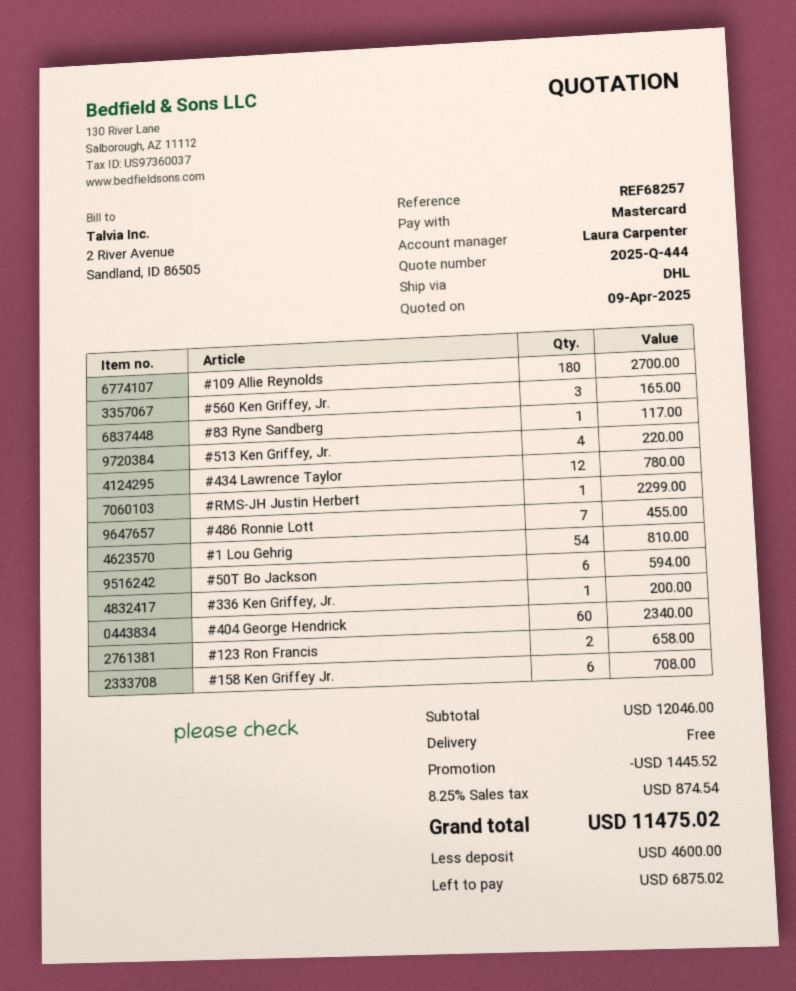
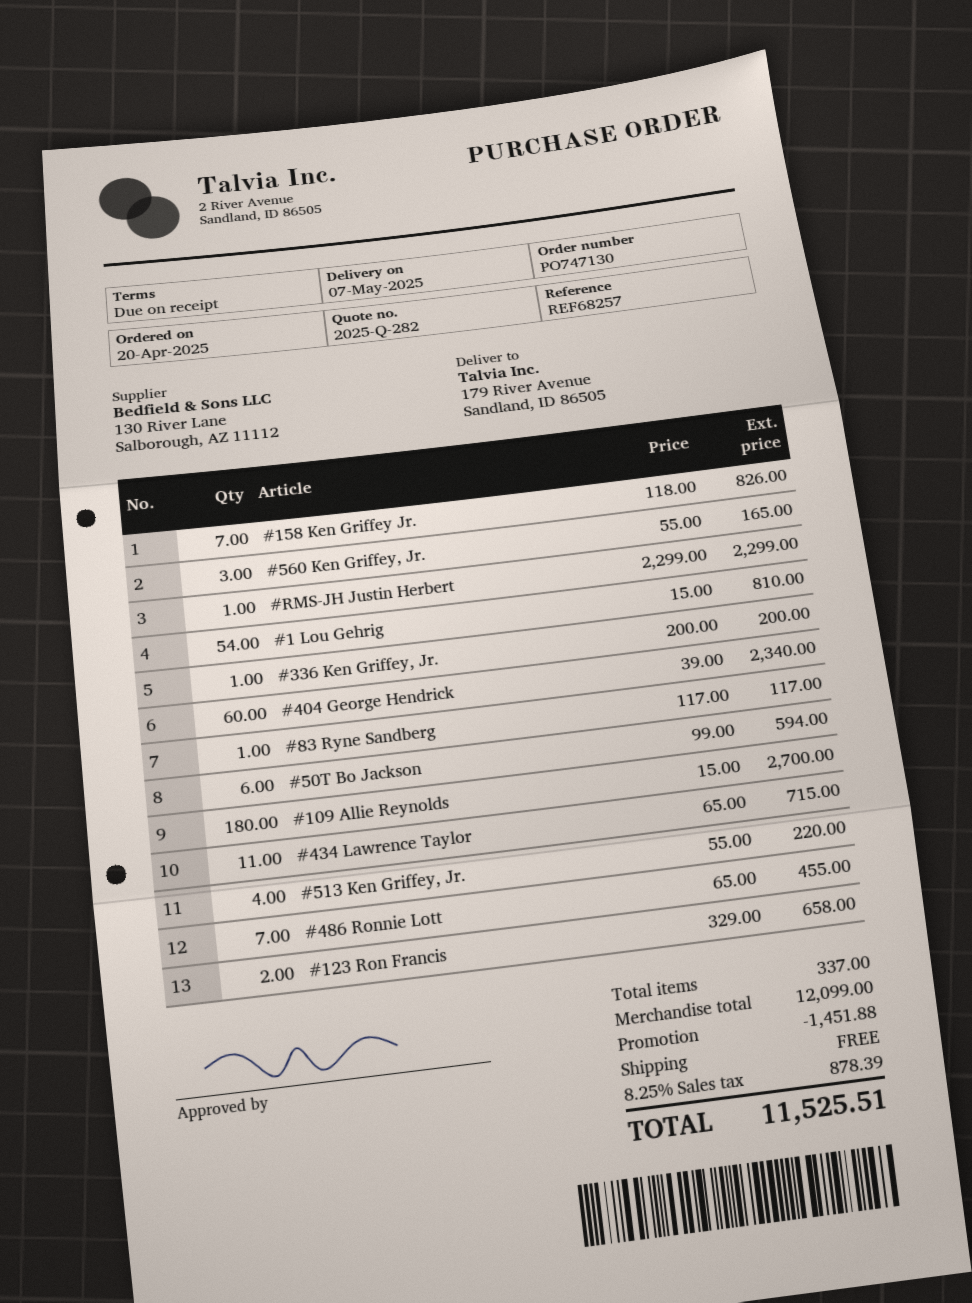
quote number: 2025-Q-444 -> 2025-Q-282
#434 Lawrence Taylor: 12 for 780.00 -> 11 for 715.00
#158 Ken Griffey Jr.: 6 for 708.00 -> 7 for 826.00
subtotal: 12046.00 -> 12099.00
discount: 1445.52 -> 1451.88
tax: 8.25% = 874.54 -> 8.25% = 878.39
total: 11475.02 -> 11525.51

